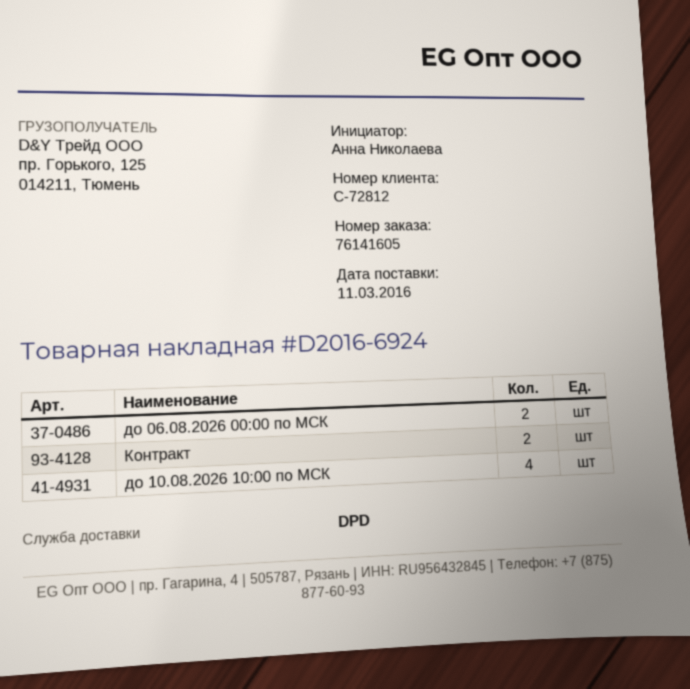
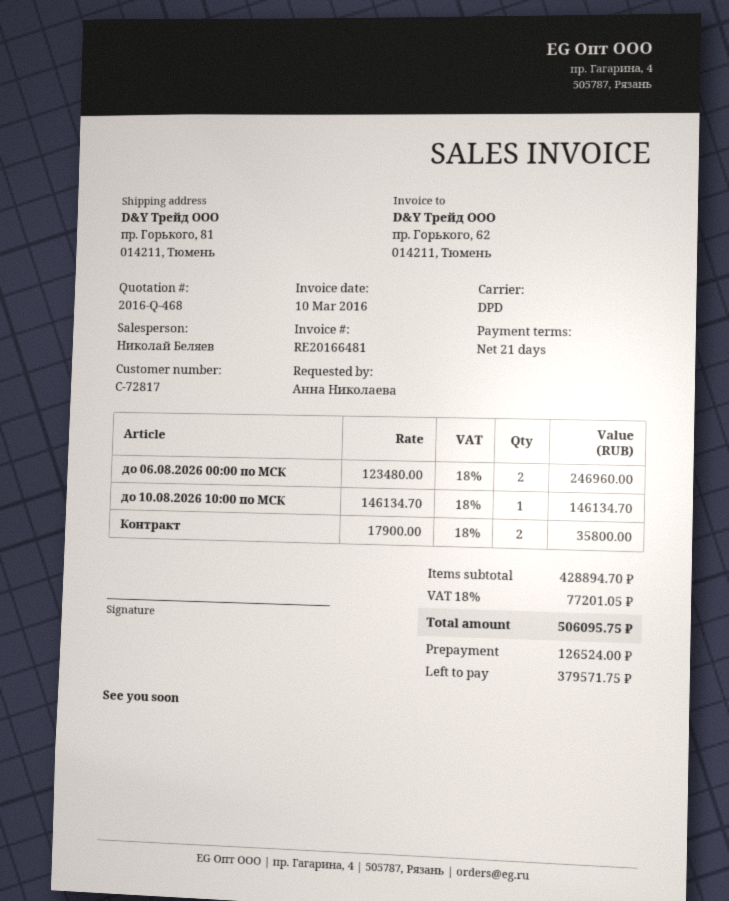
customer number: C-72812 -> C-72817
ship to: пр. Горького, 125, 014211, Тюмень -> пр. Горького, 81, 014211, Тюмень
до 10.08.2026 10:00 по МСК: 4 -> 1

